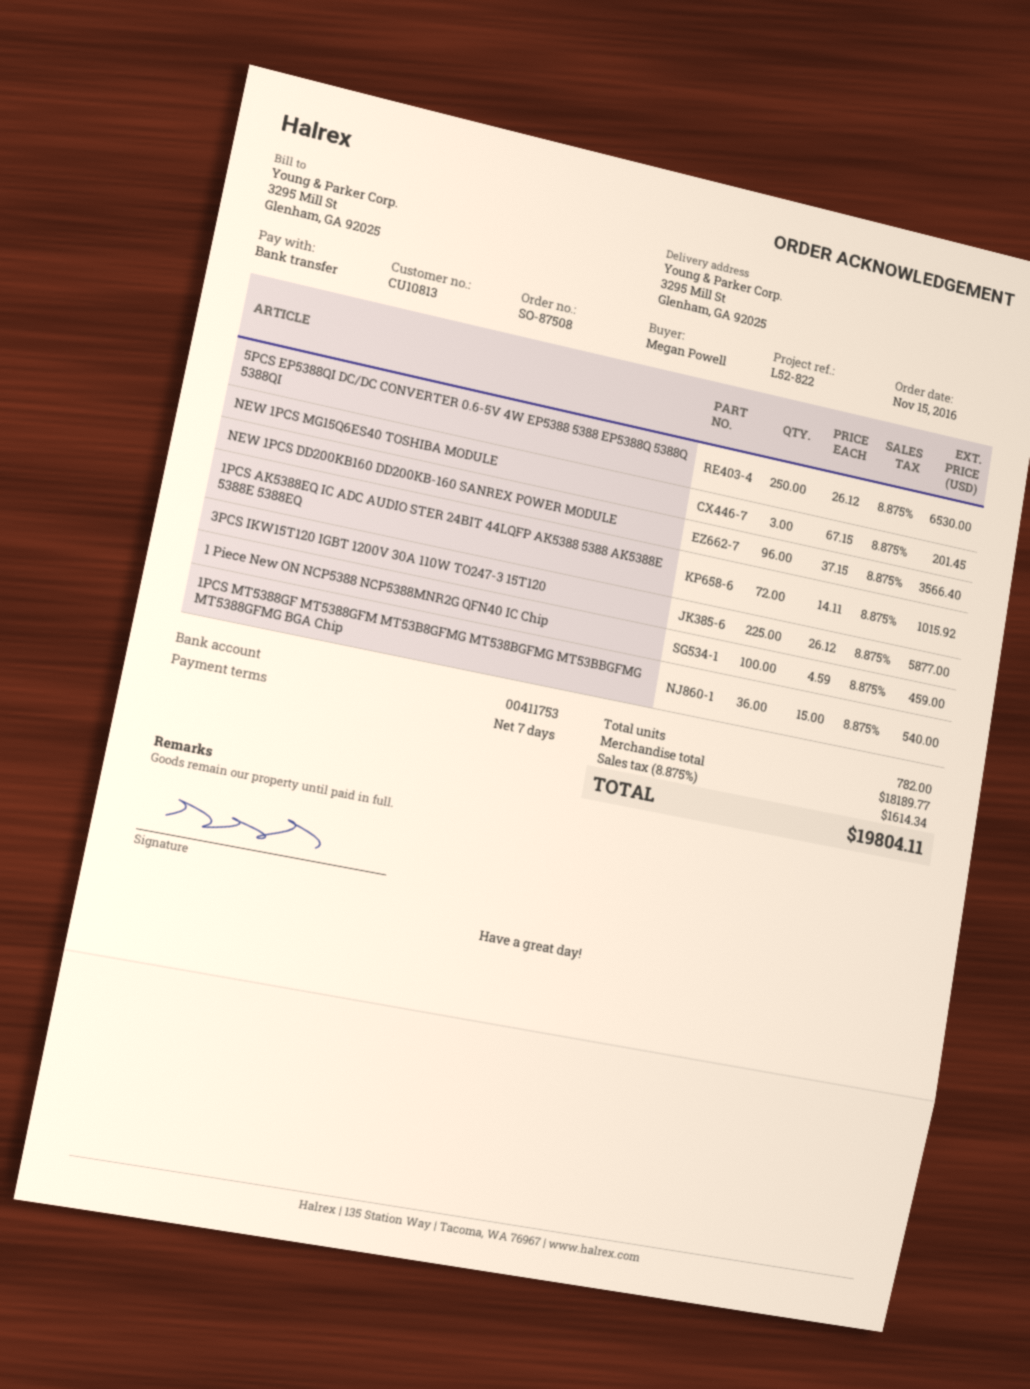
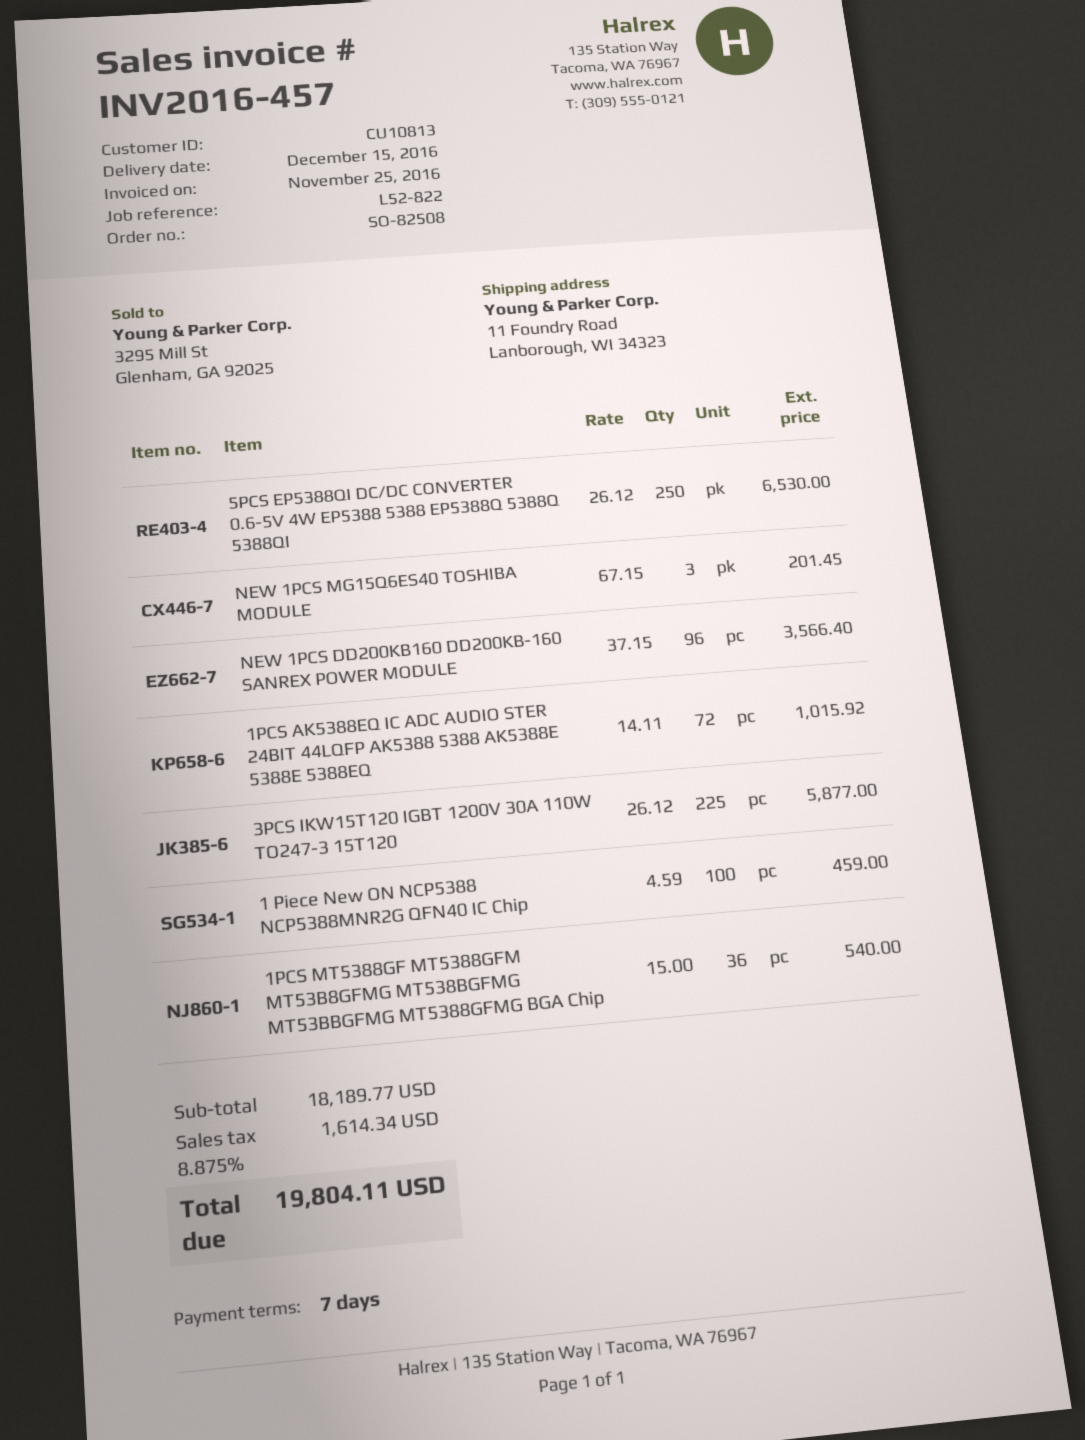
order number: SO-87508 -> SO-82508
ship to: 3295 Mill St, Glenham, GA 92025 -> 11 Foundry Road, Lanborough, WI 34323

